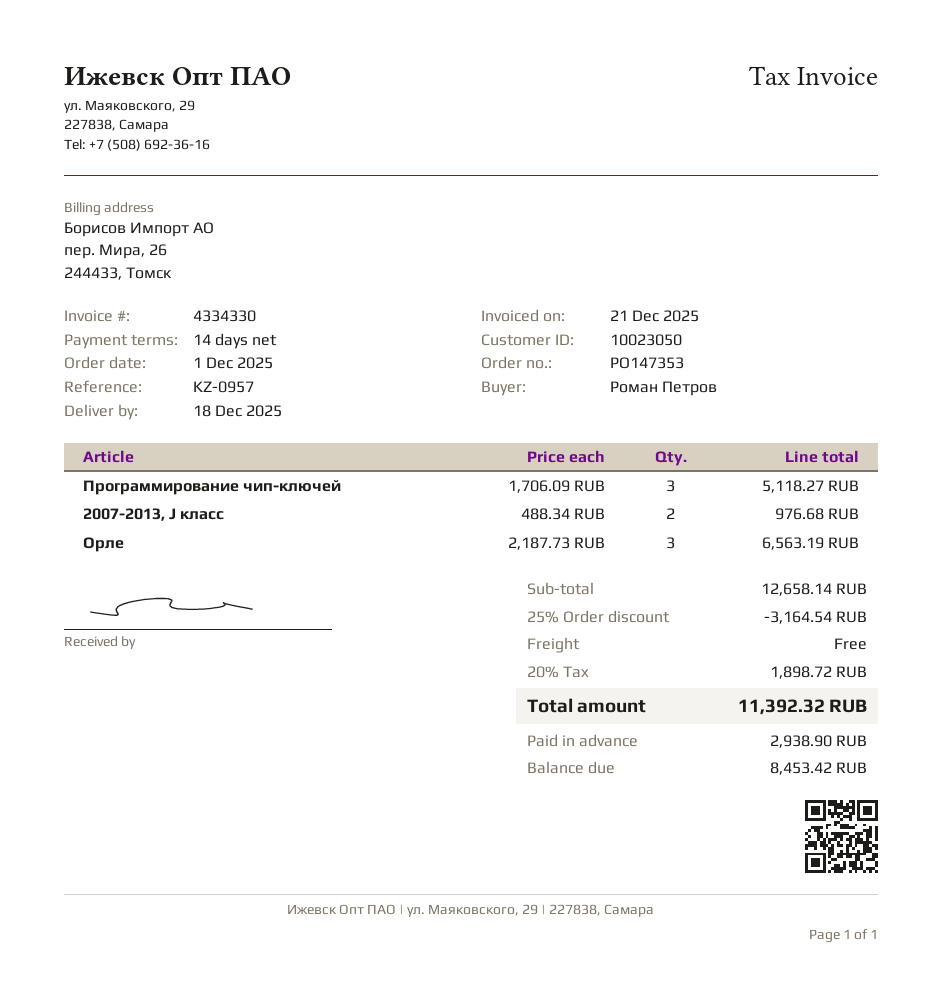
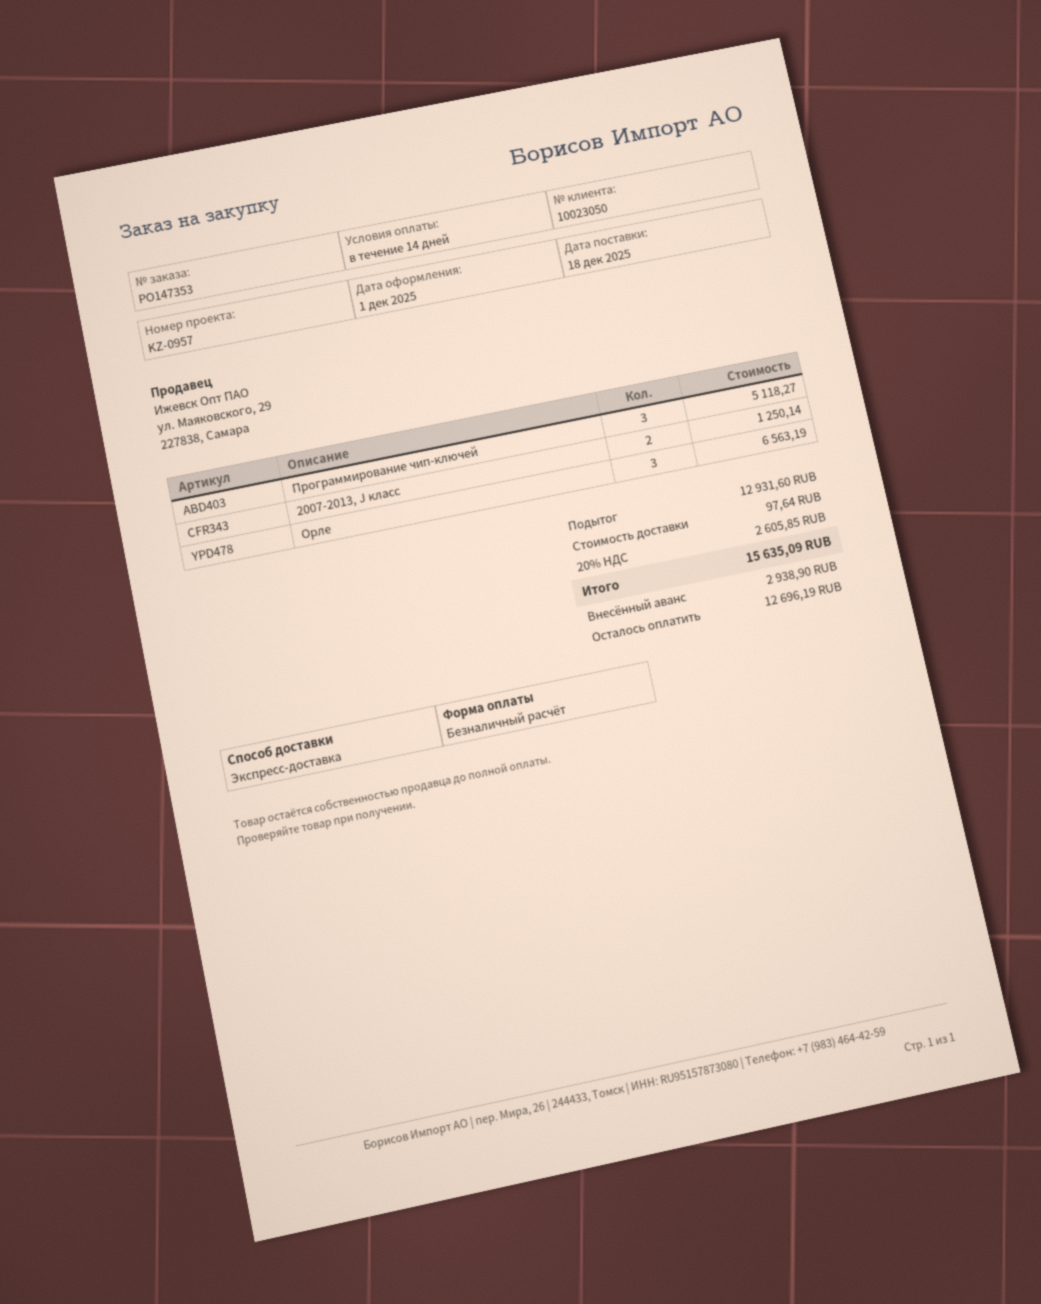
2007-2013, J класс: 2 for 976.68 -> 2 for 1250.14
subtotal: 12658.14 -> 12931.60
discount: 25% = 3164.54 -> none
shipping: 0.00 -> 97.64
tax: 20% = 1898.72 -> 20% = 2605.85
total: 11392.32 -> 15635.09
balance: 8453.42 -> 12696.19

